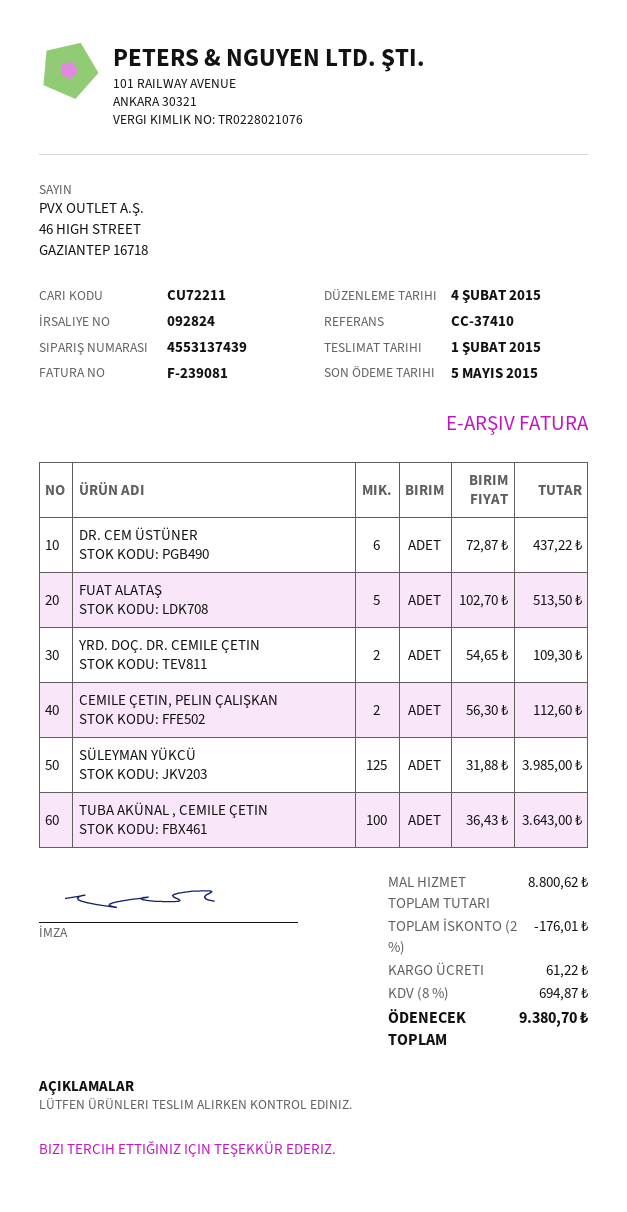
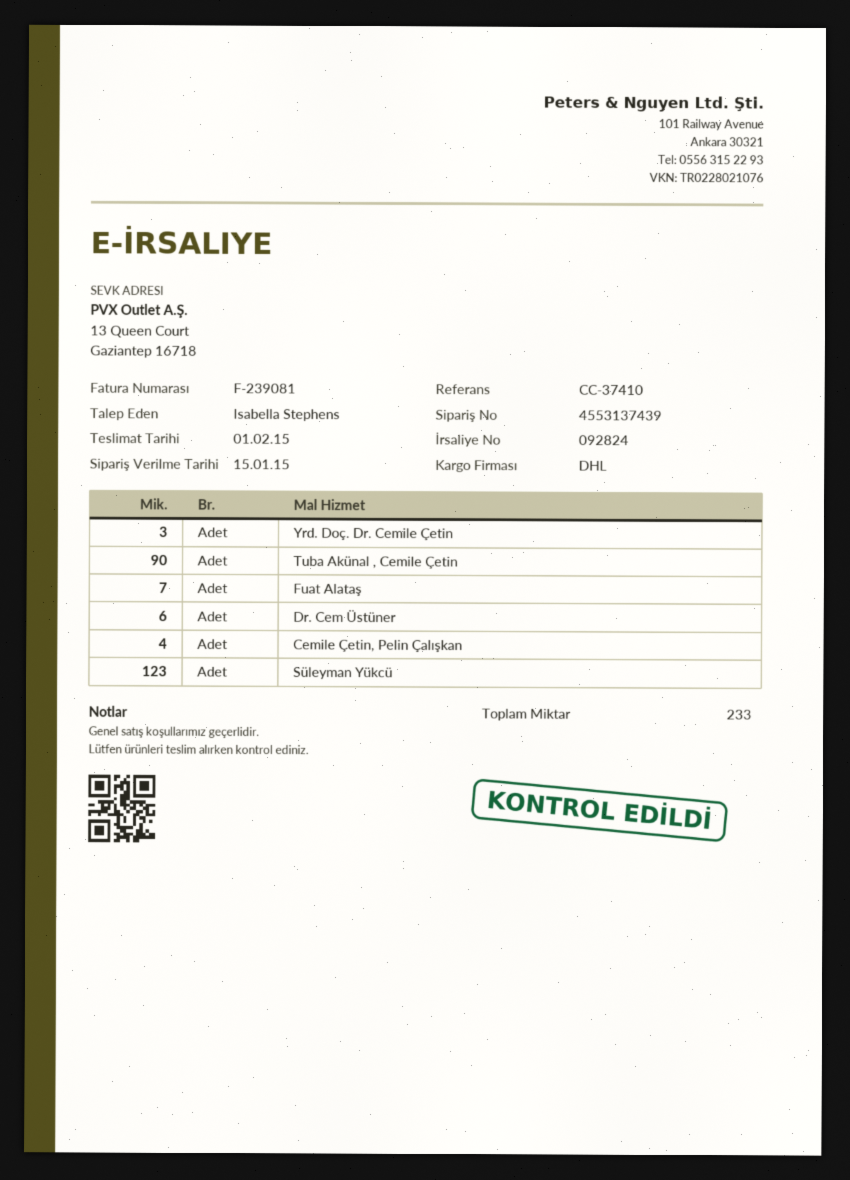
FUAT ALATAŞ: 5 -> 7
YRD. DOÇ. DR. CEMILE ÇETIN: 2 -> 3
CEMILE ÇETIN, PELIN ÇALIŞKAN: 2 -> 4
SÜLEYMAN YÜKCÜ: 125 -> 123
TUBA AKÜNAL , CEMILE ÇETIN: 100 -> 90

